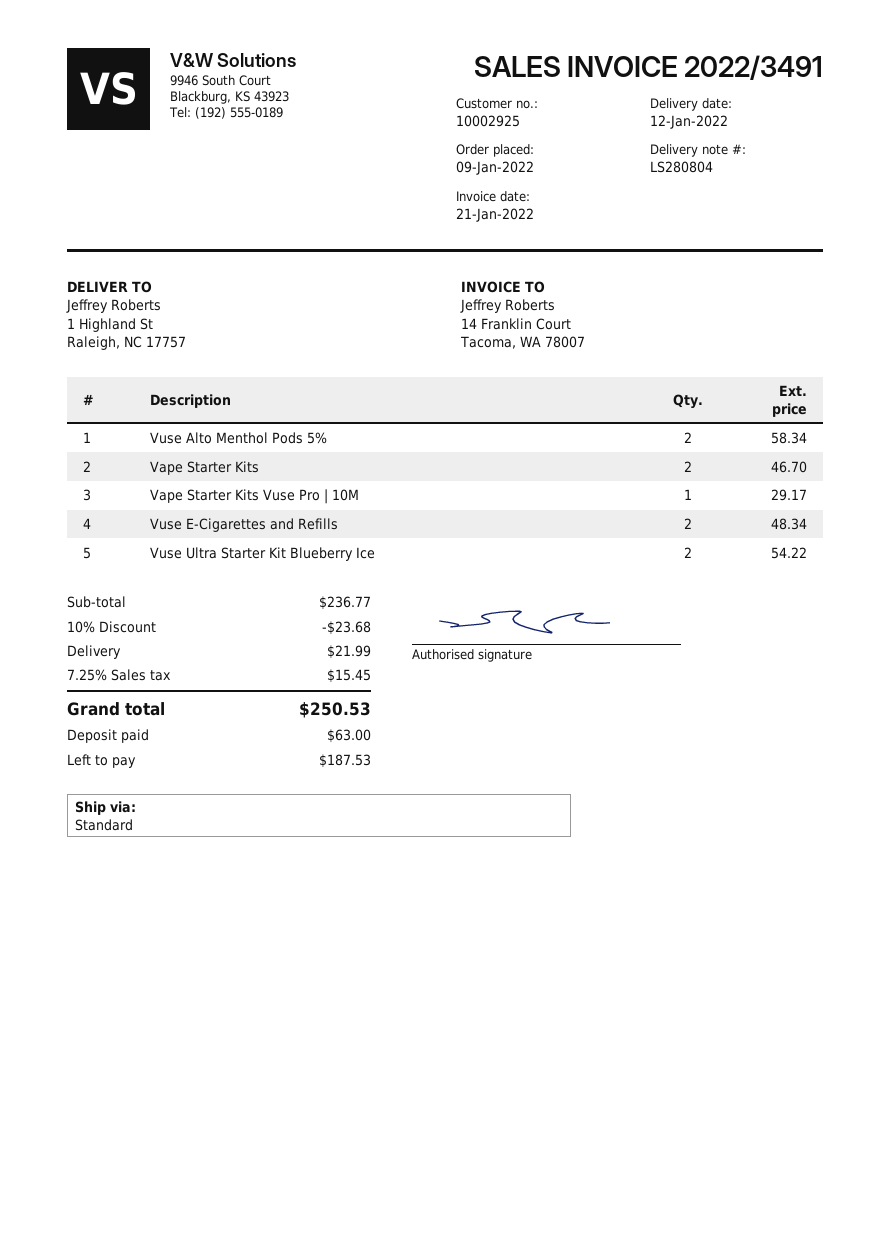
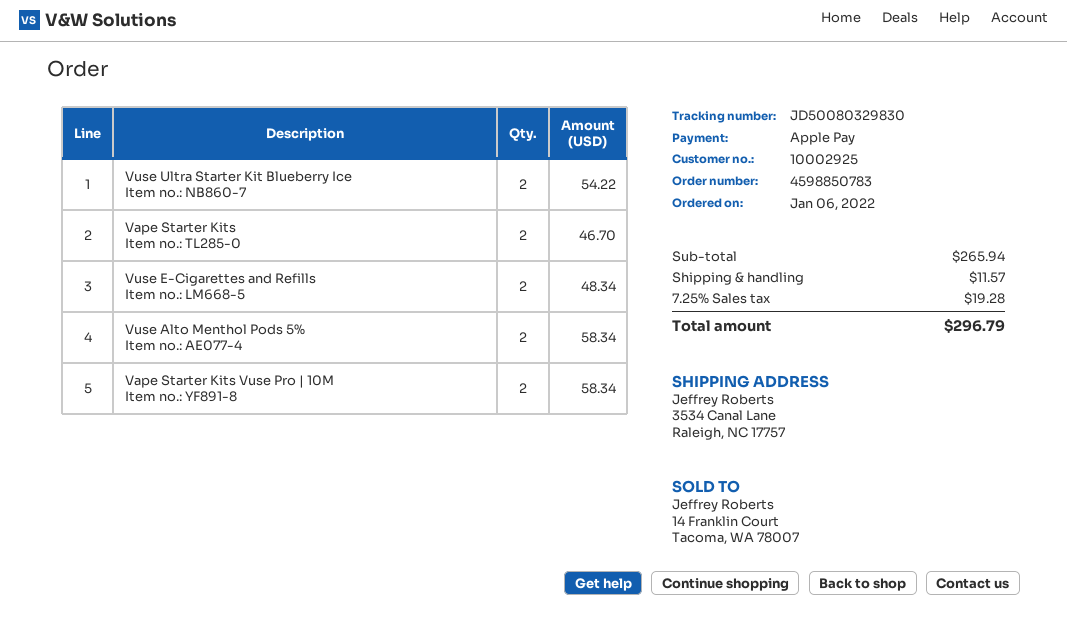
order date: 2022-01-09 -> 2022-01-06
ship to: 1 Highland St, Raleigh, NC 17757 -> 3534 Canal Lane, Raleigh, NC 17757
Vape Starter Kits Vuse Pro | 10M: 1 for 29.17 -> 2 for 58.34
subtotal: 236.77 -> 265.94
discount: 10% = 23.68 -> none
shipping: 21.99 -> 11.57
tax: 7.25% = 15.45 -> 7.25% = 19.28
total: 250.53 -> 296.79

